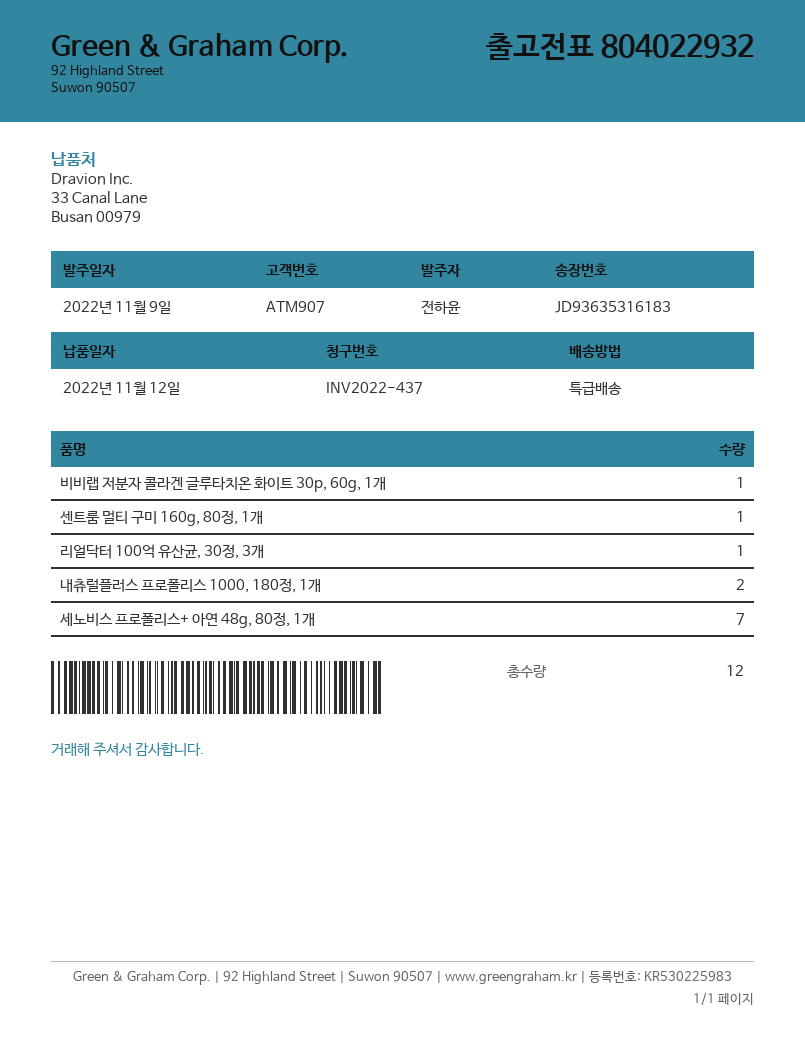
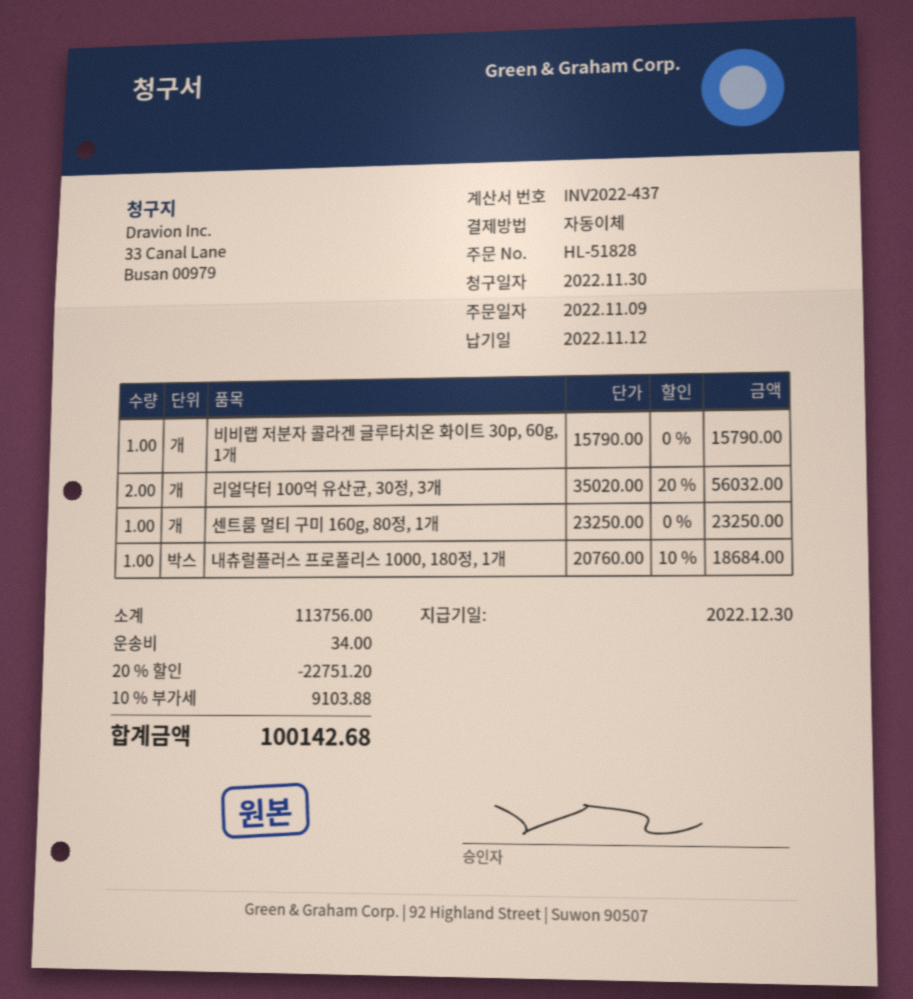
리얼닥터 100억 유산균, 30정, 3개: 1 -> 2
내츄럴플러스 프로폴리스 1000, 180정, 1개: 2 -> 1
세노비스 프로폴리스+ 아연 48g, 80정, 1개: 7 -> none

